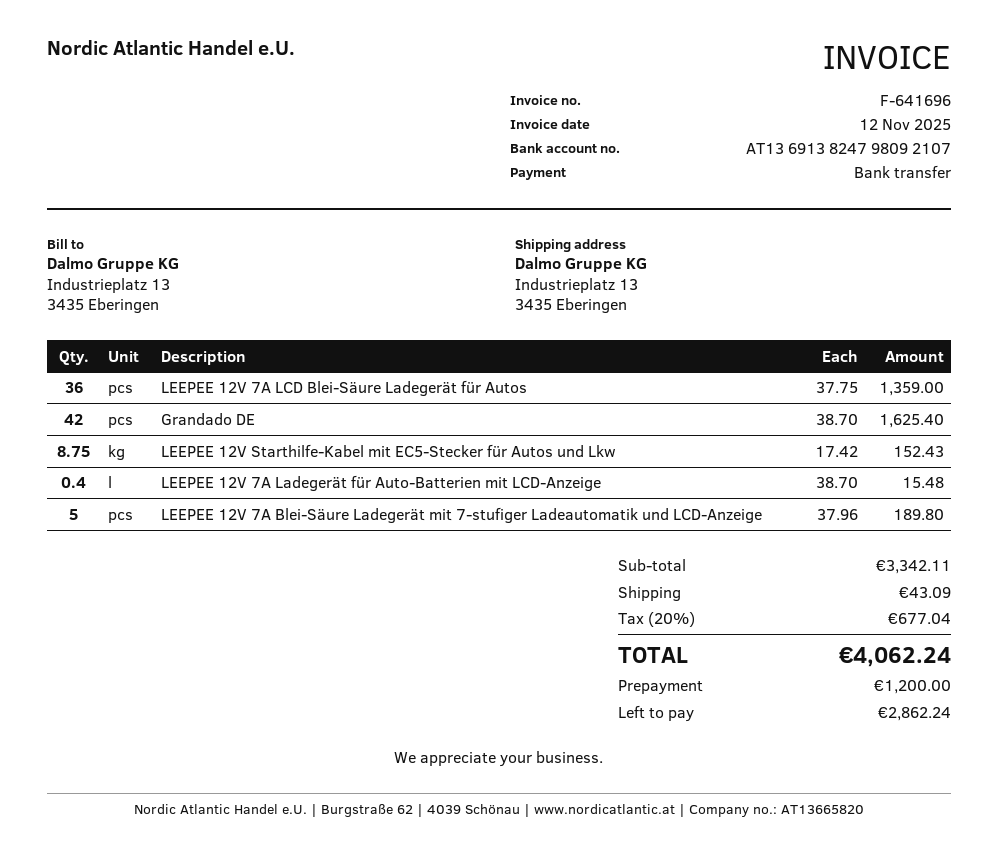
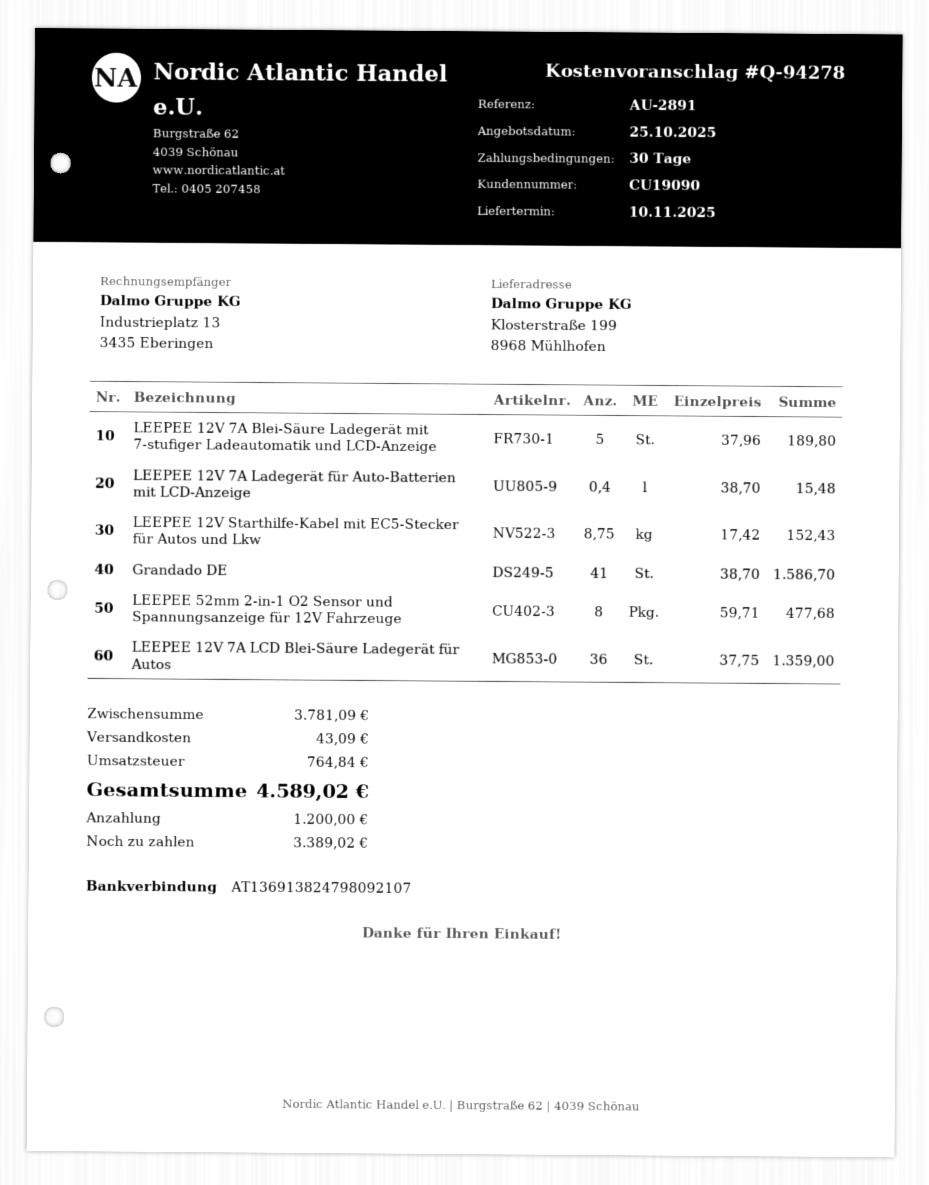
ship to: Industrieplatz 13, 3435 Eberingen -> Klosterstraße 199, 8968 Mühlhofen
Grandado DE: 42 x 38.70 = 1625.40 -> 41 x 38.70 = 1586.70
LEEPEE 52mm 2-in-1 O2 Sensor und Spannungsanzeige für 12V Fahrzeuge: none -> 8 x 59.71 = 477.68
subtotal: 3342.11 -> 3781.09
tax: 677.04 -> 764.84
total: 4062.24 -> 4589.02
balance: 2862.24 -> 3389.02

